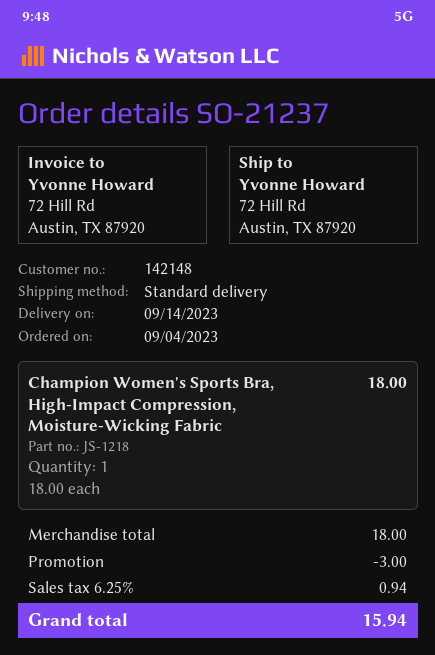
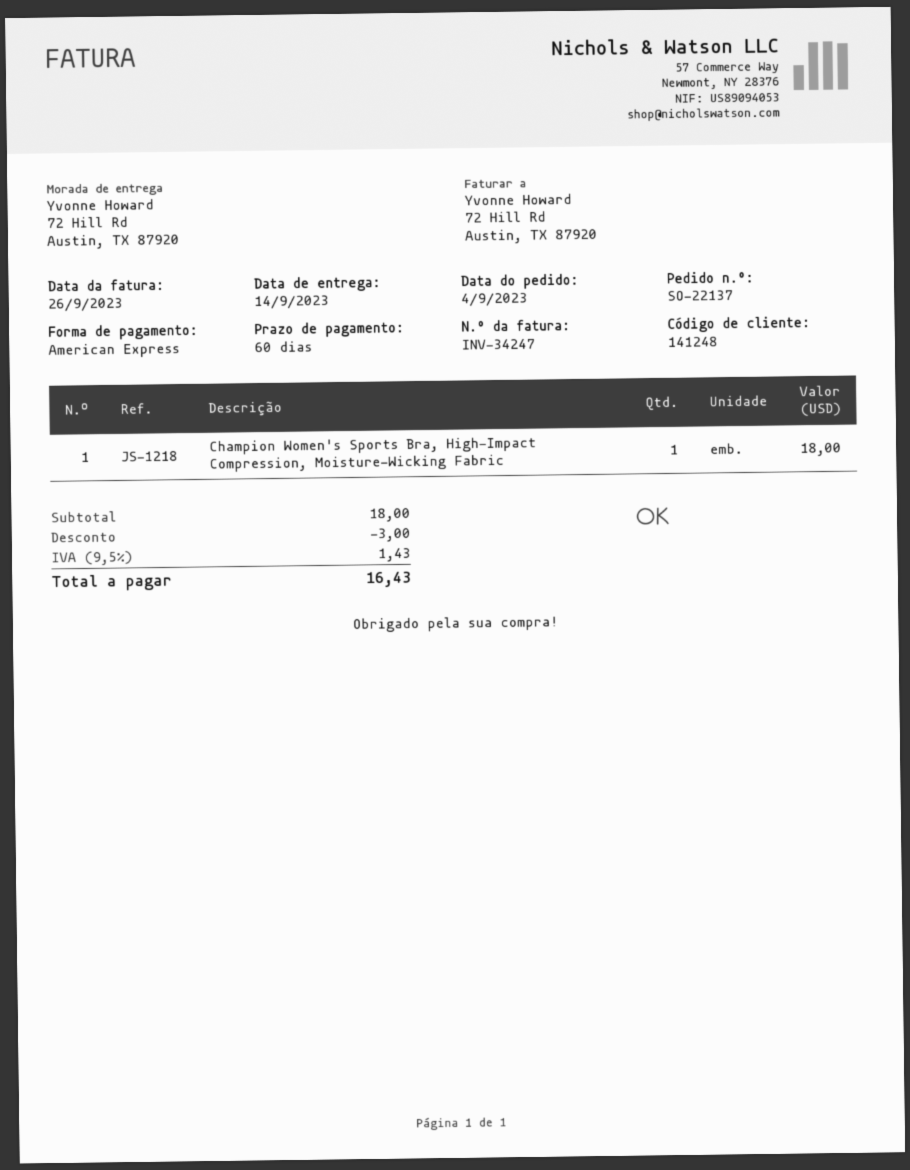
order number: SO-21237 -> SO-22137
customer number: 142148 -> 141248
tax: 6.25% = 0.94 -> 9.5% = 1.43
total: 15.94 -> 16.43

